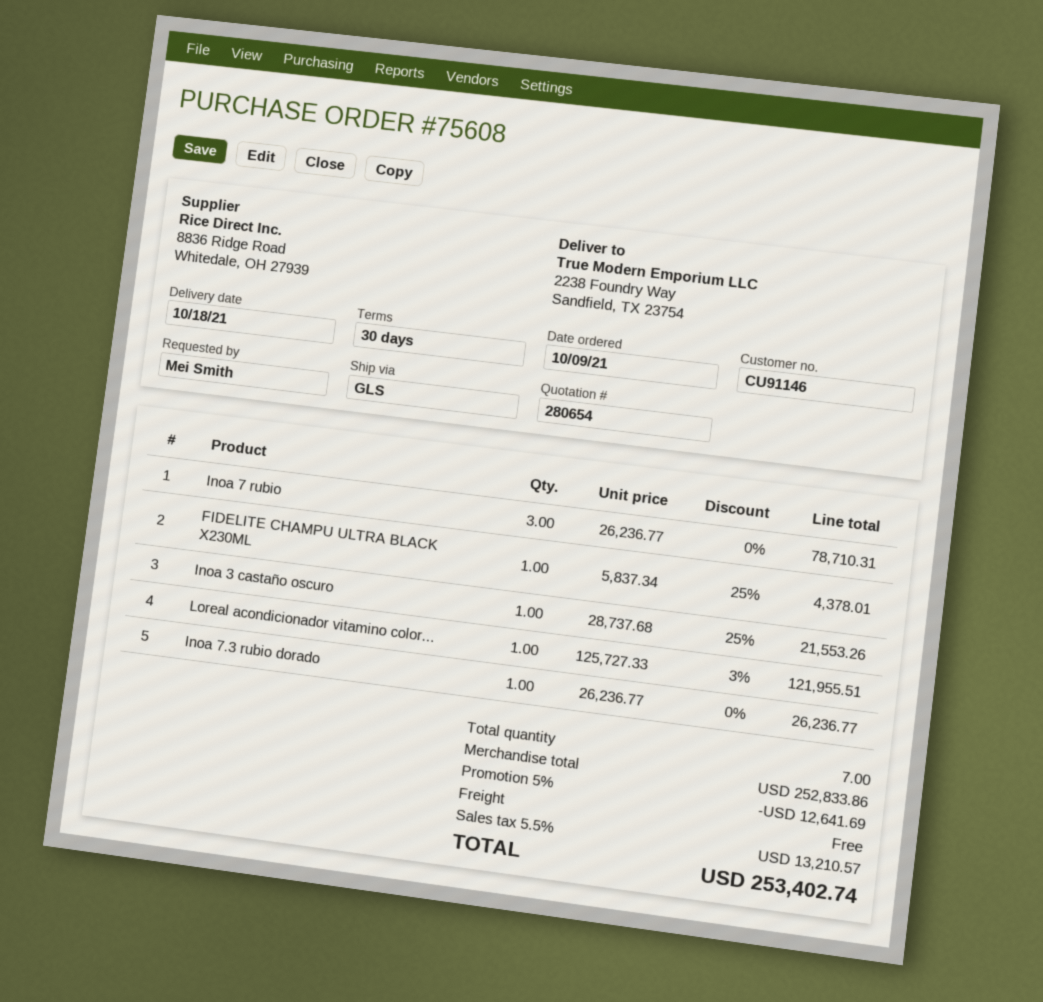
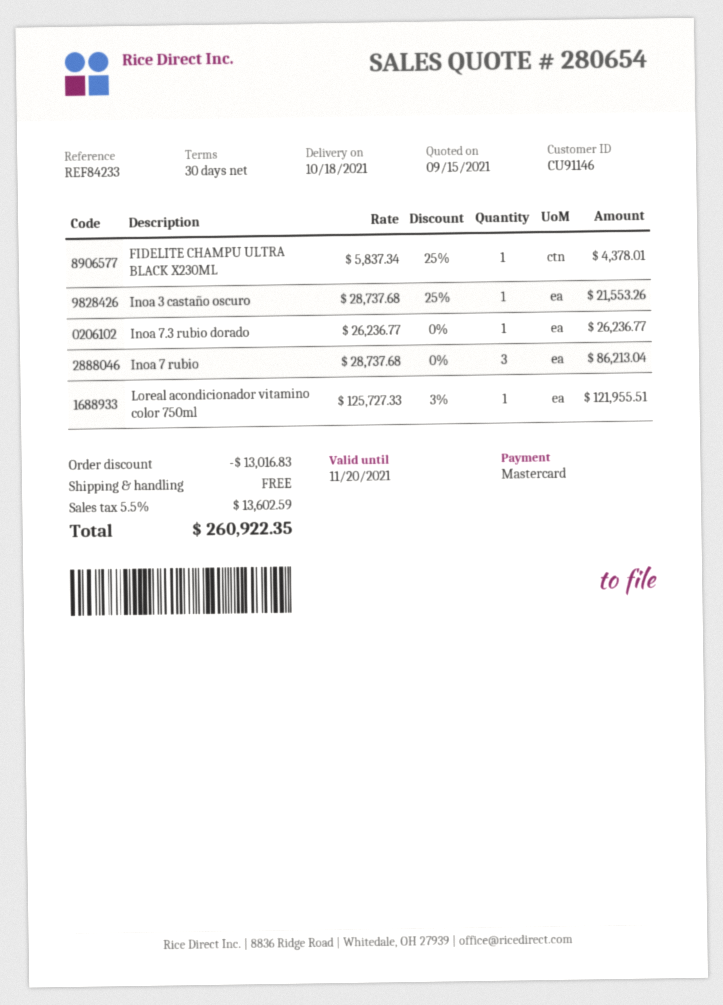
Inoa 7 rubio: 3 x 26236.77 = 78710.31 -> 3 x 28737.68 = 86213.04
discount: 12641.69 -> 13016.83
tax: 5.5% = 13210.57 -> 5.5% = 13602.59
total: 253402.74 -> 260922.35

